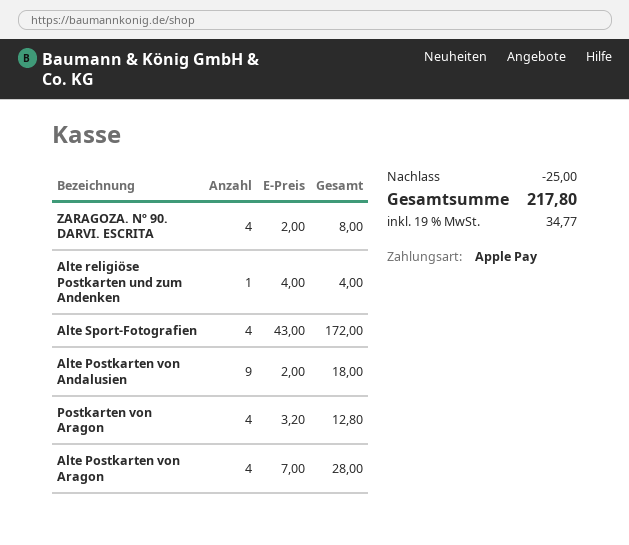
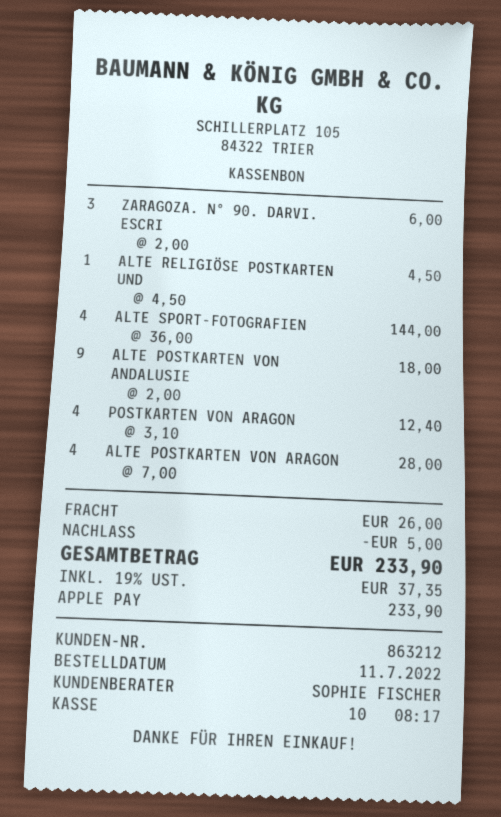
ZARAGOZA. Nº 90. DARVI. ESCRITA: 4 x 2.00 = 8.00 -> 3 x 2.00 = 6.00
Alte religiöse Postkarten und zum Andenken: 1 x 4.00 = 4.00 -> 1 x 4.50 = 4.50
Alte Sport-Fotografien: 4 x 43.00 = 172.00 -> 4 x 36.00 = 144.00
Postkarten von Aragon: 4 x 3.20 = 12.80 -> 4 x 3.10 = 12.40
discount: 25.00 -> 5.00
shipping: none -> 26.00
tax: 19% = 34.77 -> 19% = 37.35
total: 217.80 -> 233.90

